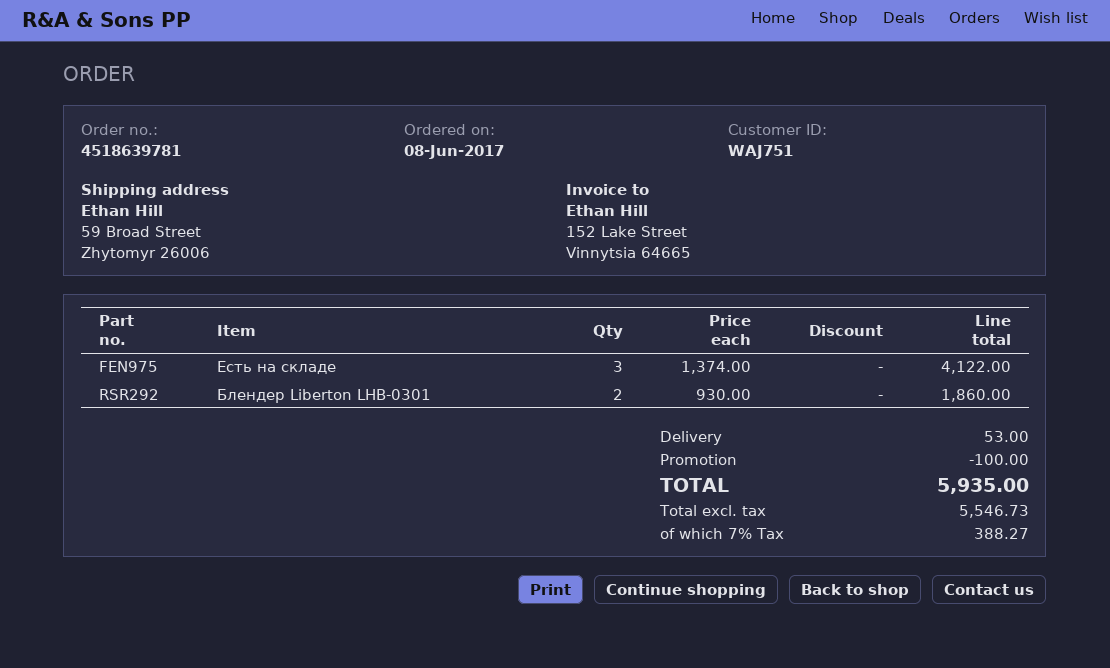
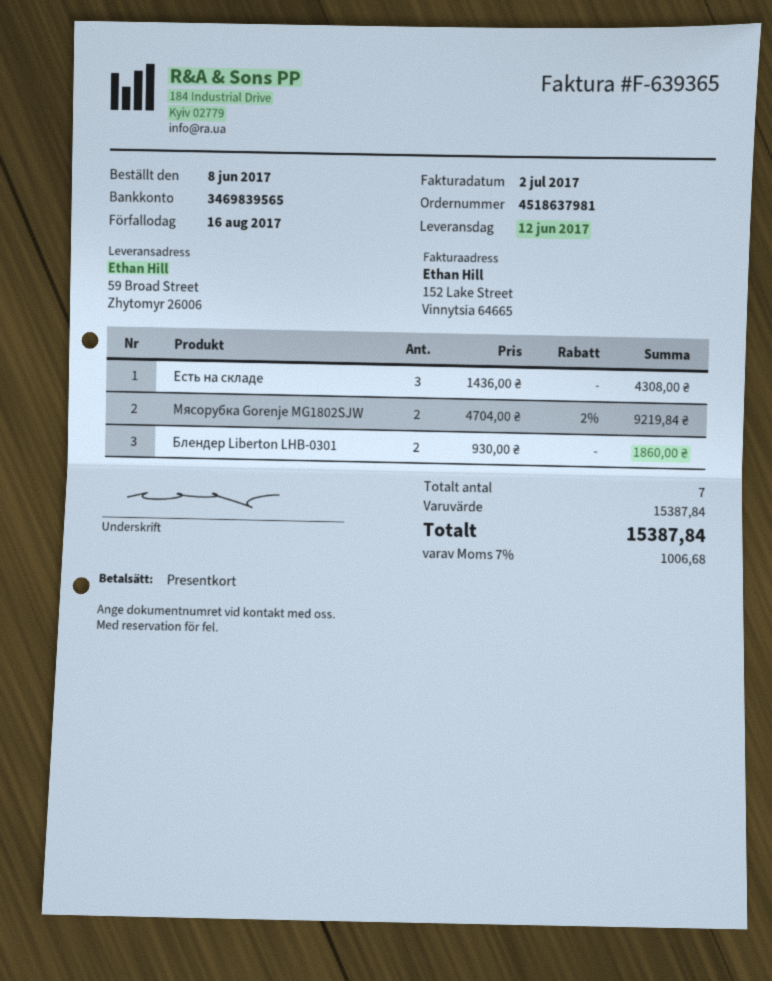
order number: 4518639781 -> 4518637981
Есть на складе: 3 x 1374.00 = 4122.00 -> 3 x 1436.00 = 4308.00
Мясорубка Gorenje MG1802SJW: none -> 2 x 4704.00 - 2% = 9219.84
discount: 100.00 -> none
shipping: 53.00 -> none
tax: 7% = 388.27 -> 7% = 1006.68
total: 5935.00 -> 15387.84

